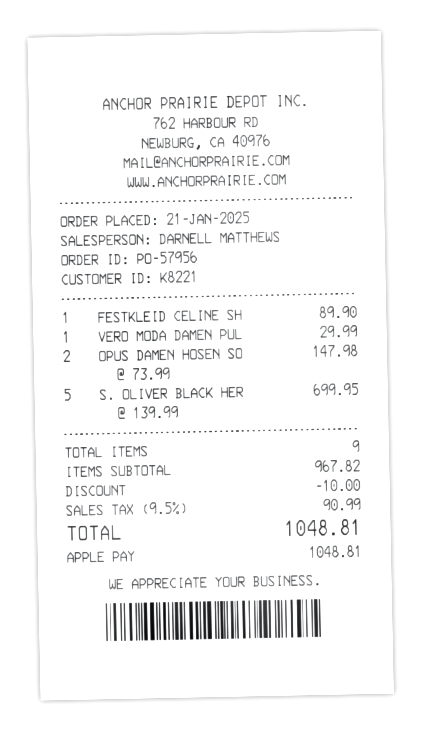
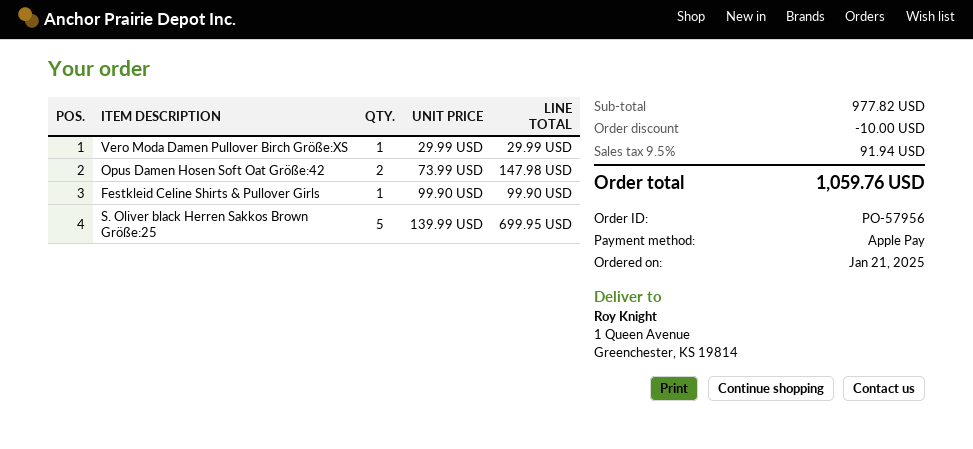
FESTKLEID CELINE SH: 1 x 89.90 = 89.90 -> 1 x 99.90 = 99.90
subtotal: 967.82 -> 977.82
tax: 9.5% = 90.99 -> 9.5% = 91.94
total: 1048.81 -> 1059.76

